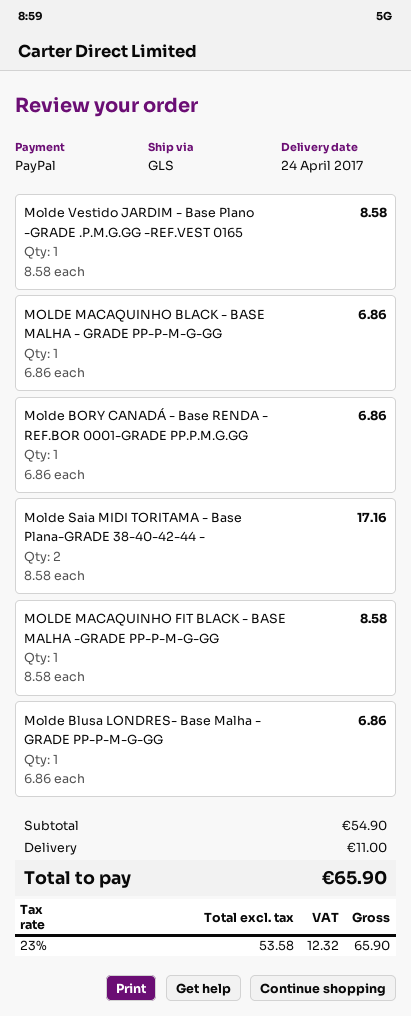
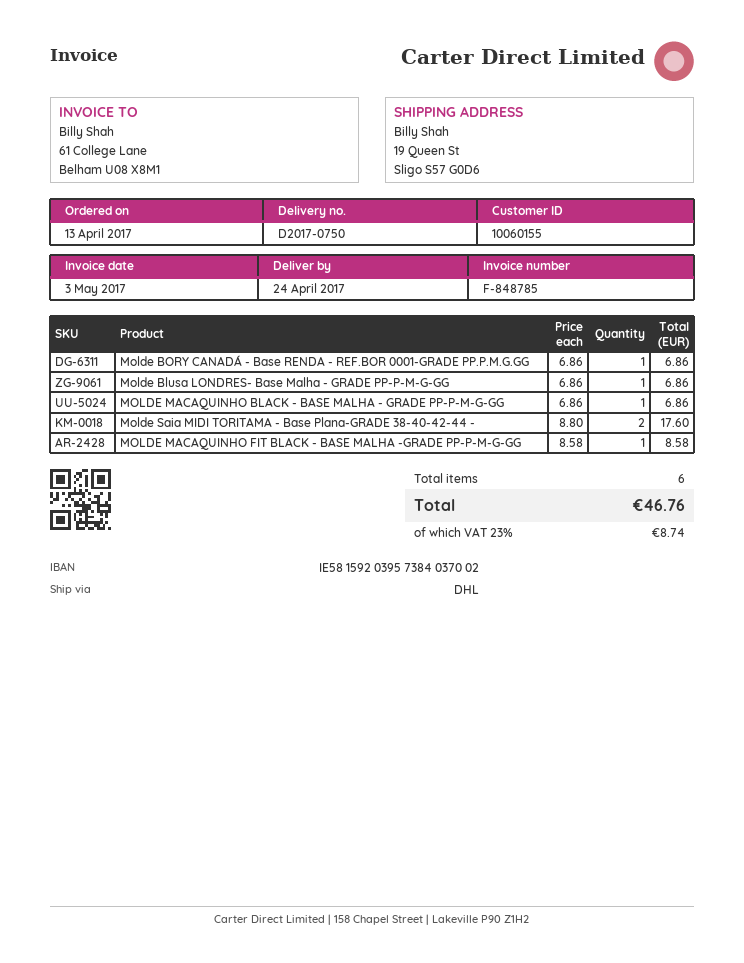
shipping method: GLS -> DHL
Molde Vestido JARDIM - Base Plano -GRADE .P.M.G.GG -REF.VEST 0165: 1 x 8.58 = 8.58 -> none
Molde Saia MIDI TORITAMA - Base Plana-GRADE 38-40-42-44 -: 2 x 8.58 = 17.16 -> 2 x 8.80 = 17.60
shipping: 11.00 -> none
tax: 23% = 12.32 -> 23% = 8.74
total: 65.90 -> 46.76

